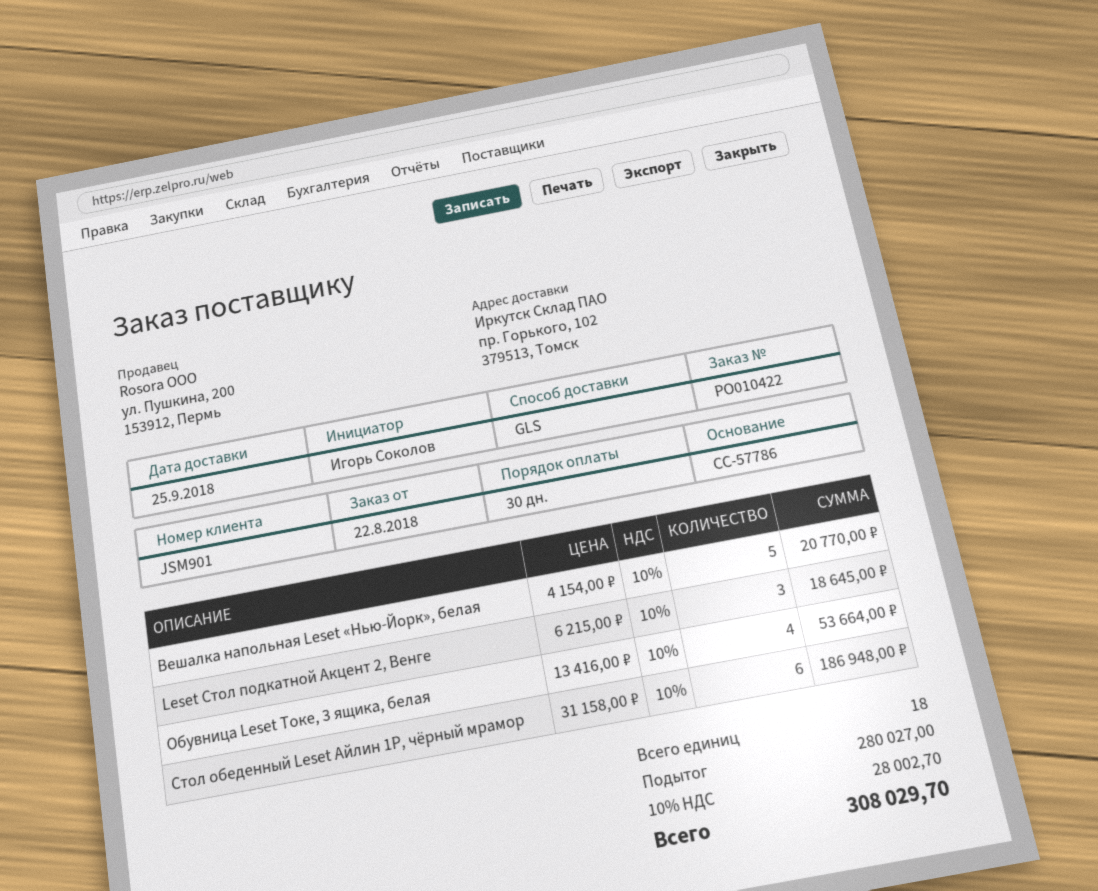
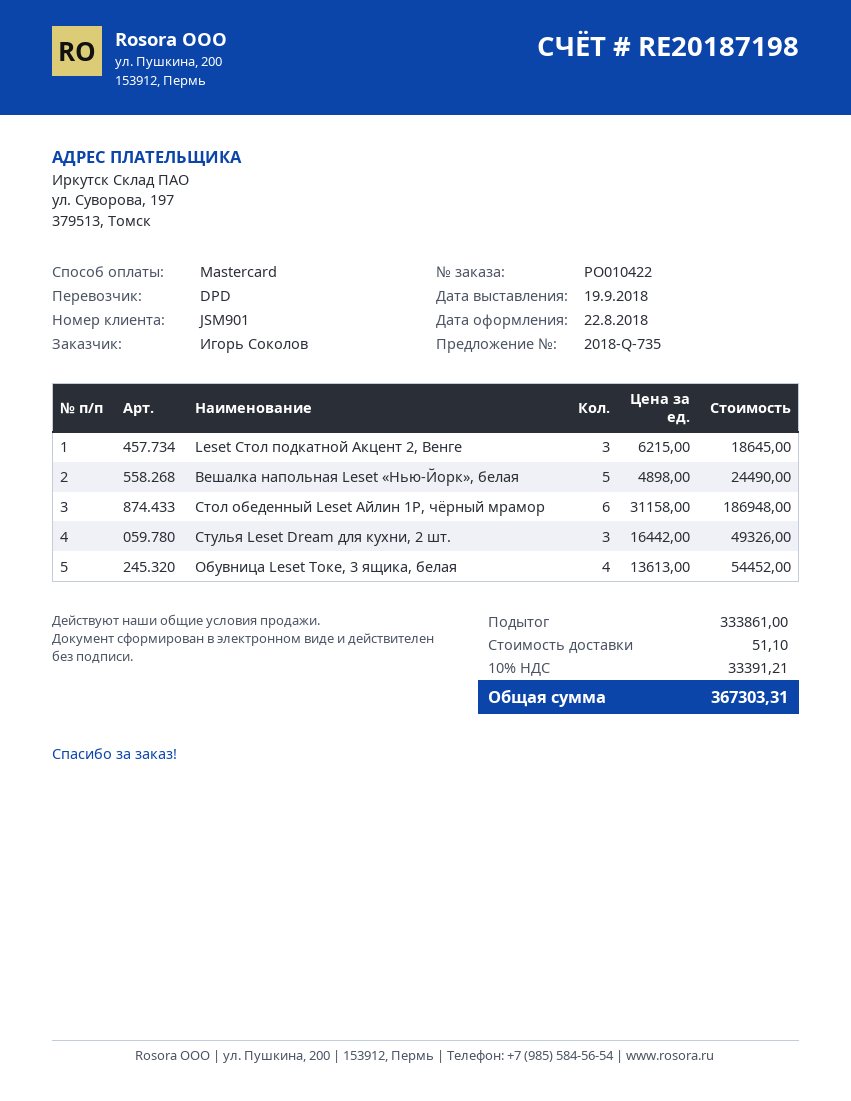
shipping method: GLS -> DPD
Вешалка напольная Leset «Нью-Йорк», белая: 5 x 4154.00 = 20770.00 -> 5 x 4898.00 = 24490.00
Обувница Leset Токе, 3 ящика, белая: 4 x 13416.00 = 53664.00 -> 4 x 13613.00 = 54452.00
Стулья Leset Dream для кухни, 2 шт.: none -> 3 x 16442.00 = 49326.00
subtotal: 280027.00 -> 333861.00
shipping: none -> 51.10
tax: 10% = 28002.70 -> 10% = 33391.21
total: 308029.70 -> 367303.31

